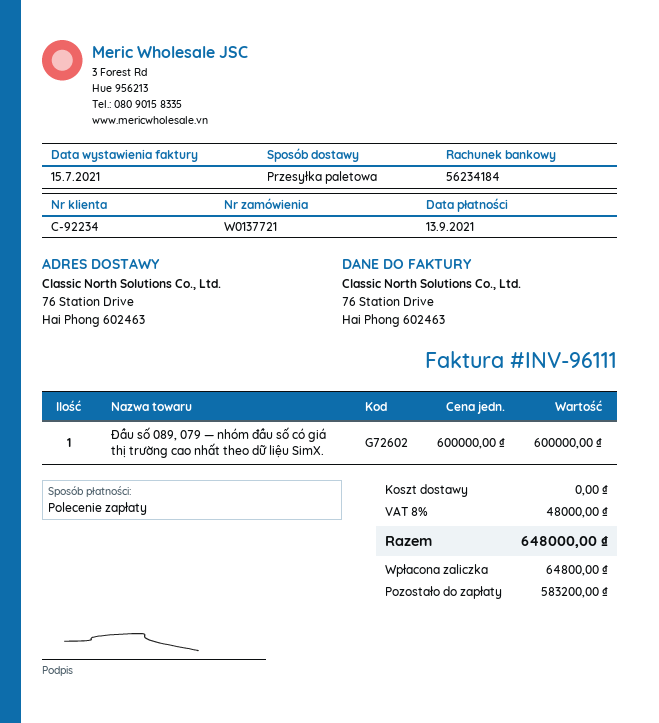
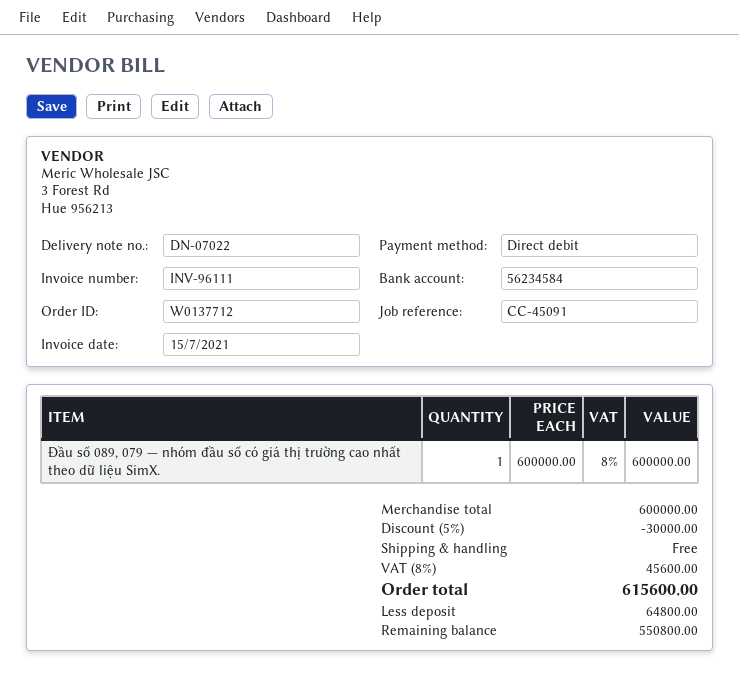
order number: W0137721 -> W0137712
bank account: 56234184 -> 56234584
discount: none -> 5% = 30000.00
tax: 8% = 48000.00 -> 8% = 45600.00
total: 648000.00 -> 615600.00
balance: 583200.00 -> 550800.00

